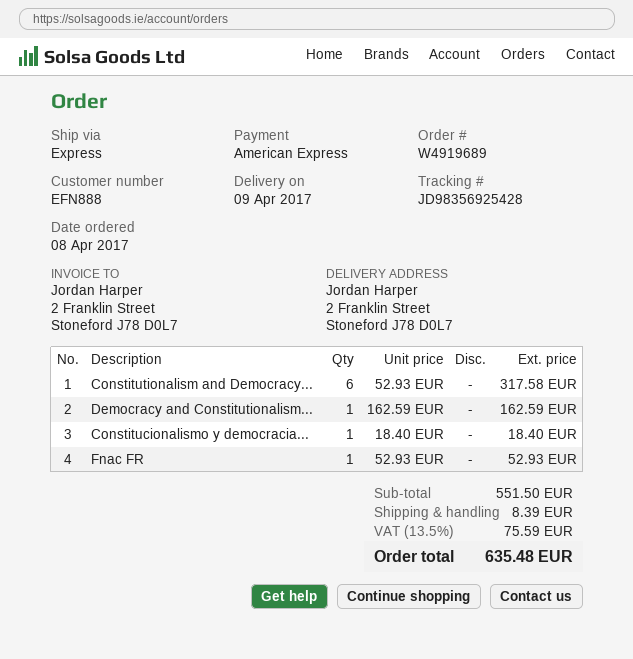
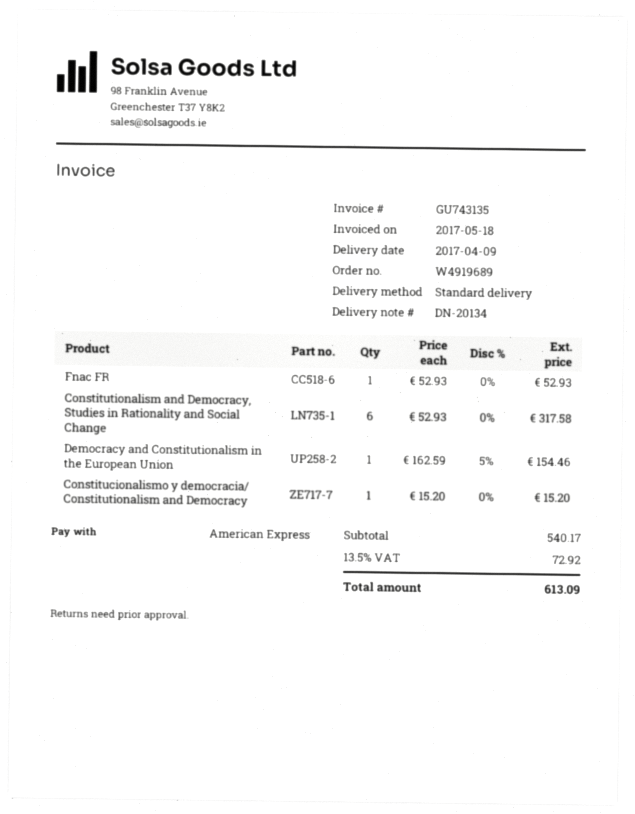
shipping method: express -> standard
Democracy and Constitutionalism...: 1 x 162.59 = 162.59 -> 1 x 162.59 - 5% = 154.46
Constitucionalismo y democracia...: 1 x 18.40 = 18.40 -> 1 x 15.20 = 15.20
subtotal: 551.50 -> 540.17
shipping: 8.39 -> none
tax: 13.5% = 75.59 -> 13.5% = 72.92
total: 635.48 -> 613.09

